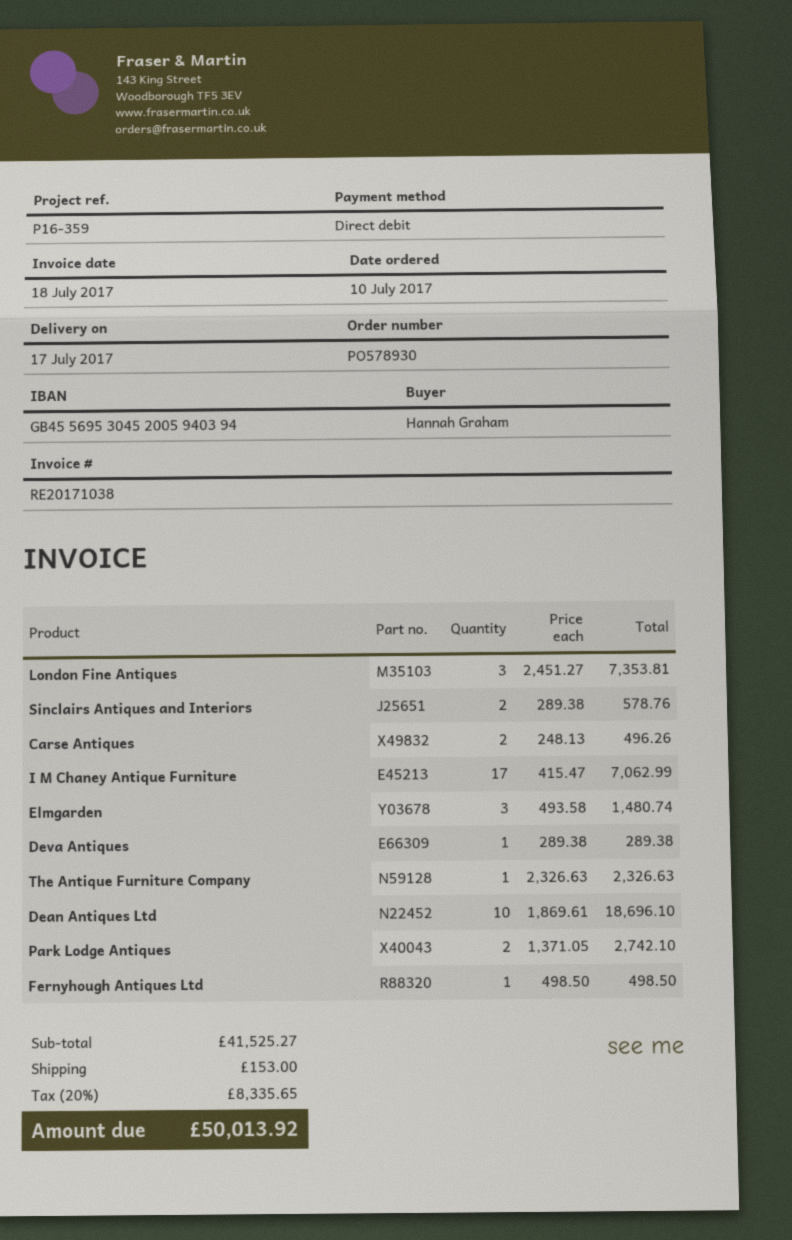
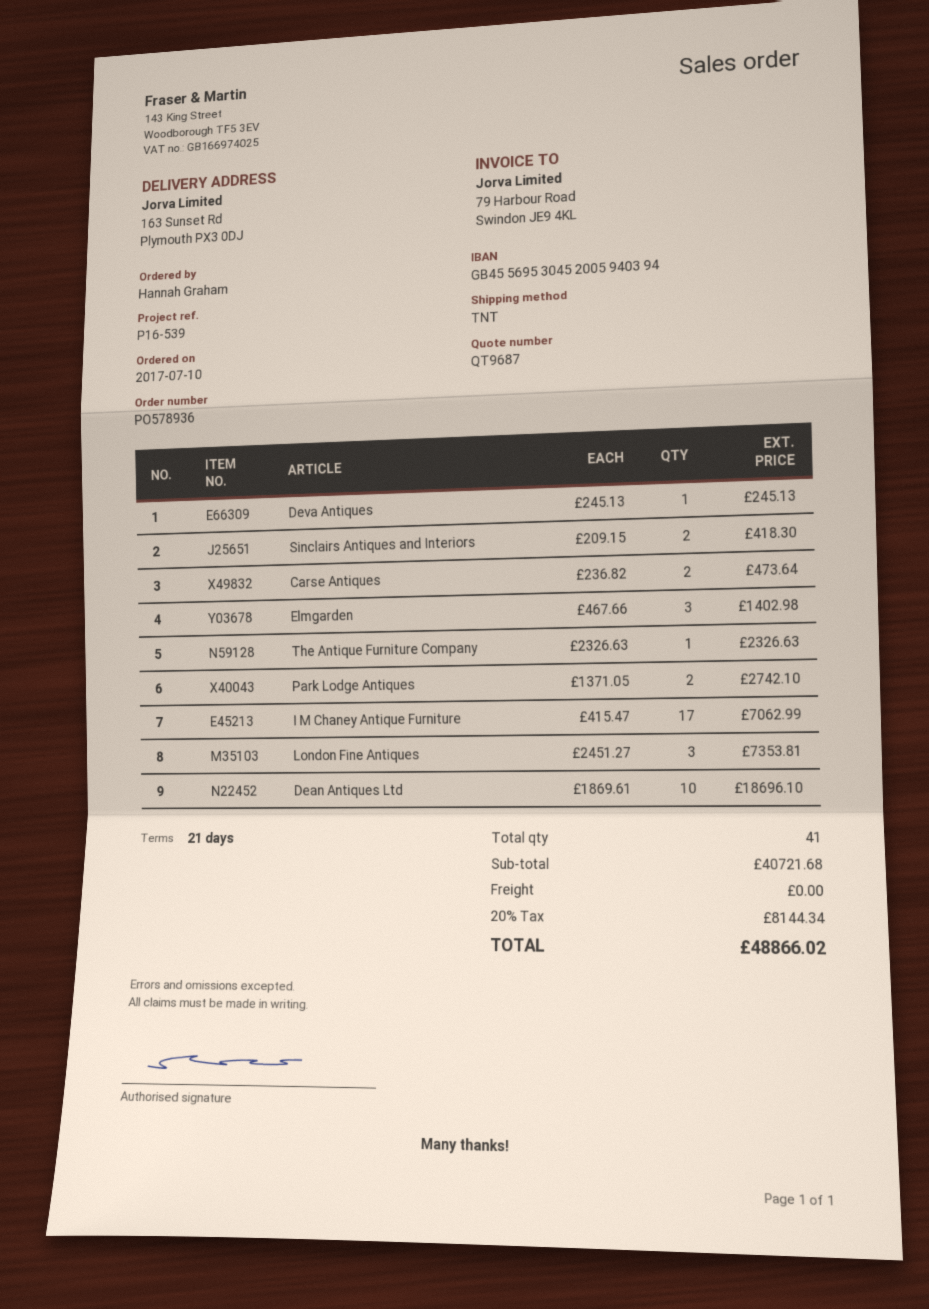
order number: PO578930 -> PO578936
reference: P16-359 -> P16-539
Sinclairs Antiques and Interiors: 2 x 289.38 = 578.76 -> 2 x 209.15 = 418.30
Carse Antiques: 2 x 248.13 = 496.26 -> 2 x 236.82 = 473.64
Elmgarden: 3 x 493.58 = 1480.74 -> 3 x 467.66 = 1402.98
Deva Antiques: 1 x 289.38 = 289.38 -> 1 x 245.13 = 245.13
Fernyhough Antiques Ltd: 1 x 498.50 = 498.50 -> none
subtotal: 41525.27 -> 40721.68
shipping: 153.00 -> 0.00
tax: 20% = 8335.65 -> 20% = 8144.34
total: 50013.92 -> 48866.02

